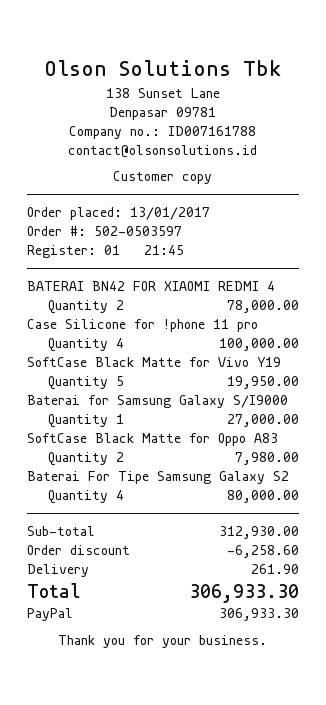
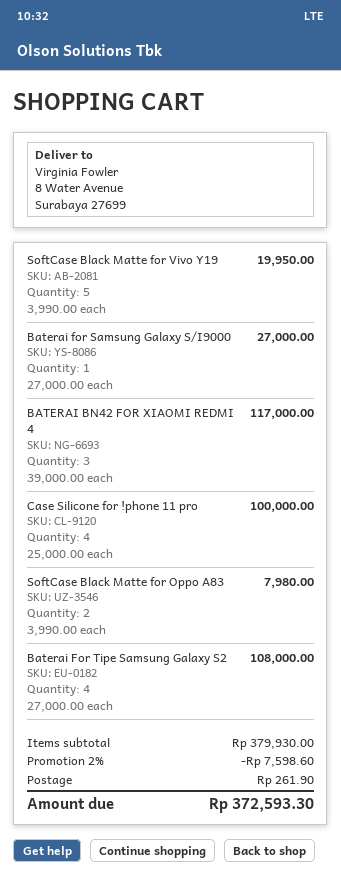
BATERAI BN42 FOR XIAOMI REDMI 4: 2 for 78000.00 -> 3 for 117000.00
Baterai For Tipe Samsung Galaxy S2: 4 for 80000.00 -> 4 for 108000.00
subtotal: 312930.00 -> 379930.00
discount: 6258.60 -> 7598.60
total: 306933.30 -> 372593.30

